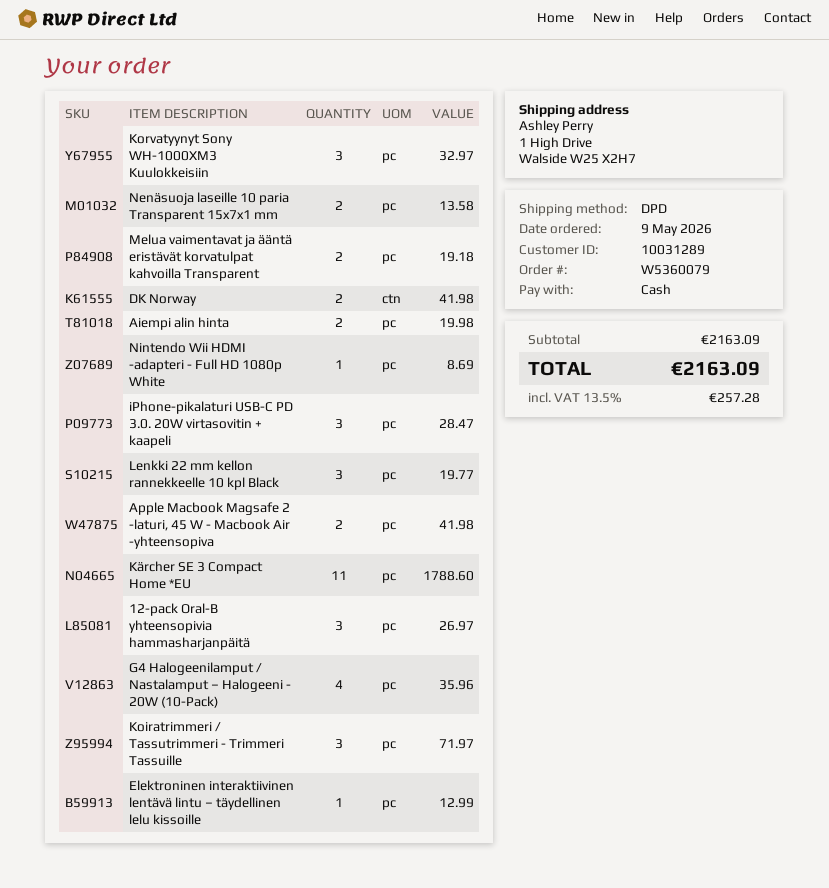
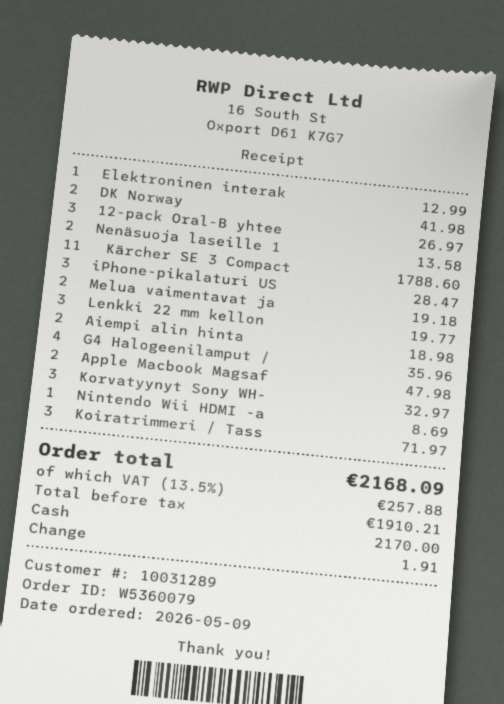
Aiempi alin hinta: 2 for 19.98 -> 2 for 18.98
Apple Macbook Magsafe 2 -laturi, 45 W - Macbook Air -yhteensopiva: 2 for 41.98 -> 2 for 47.98
tax: 13.5% = 257.28 -> 13.5% = 257.88
total: 2163.09 -> 2168.09

